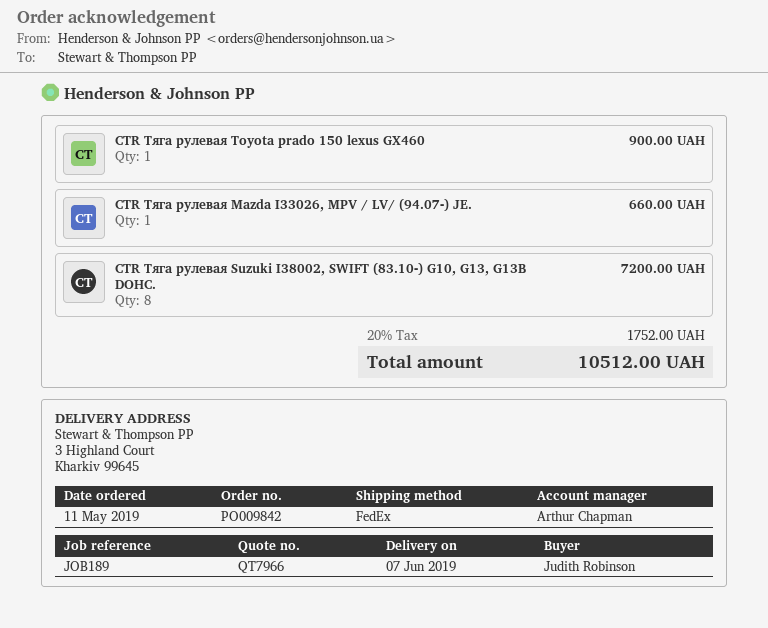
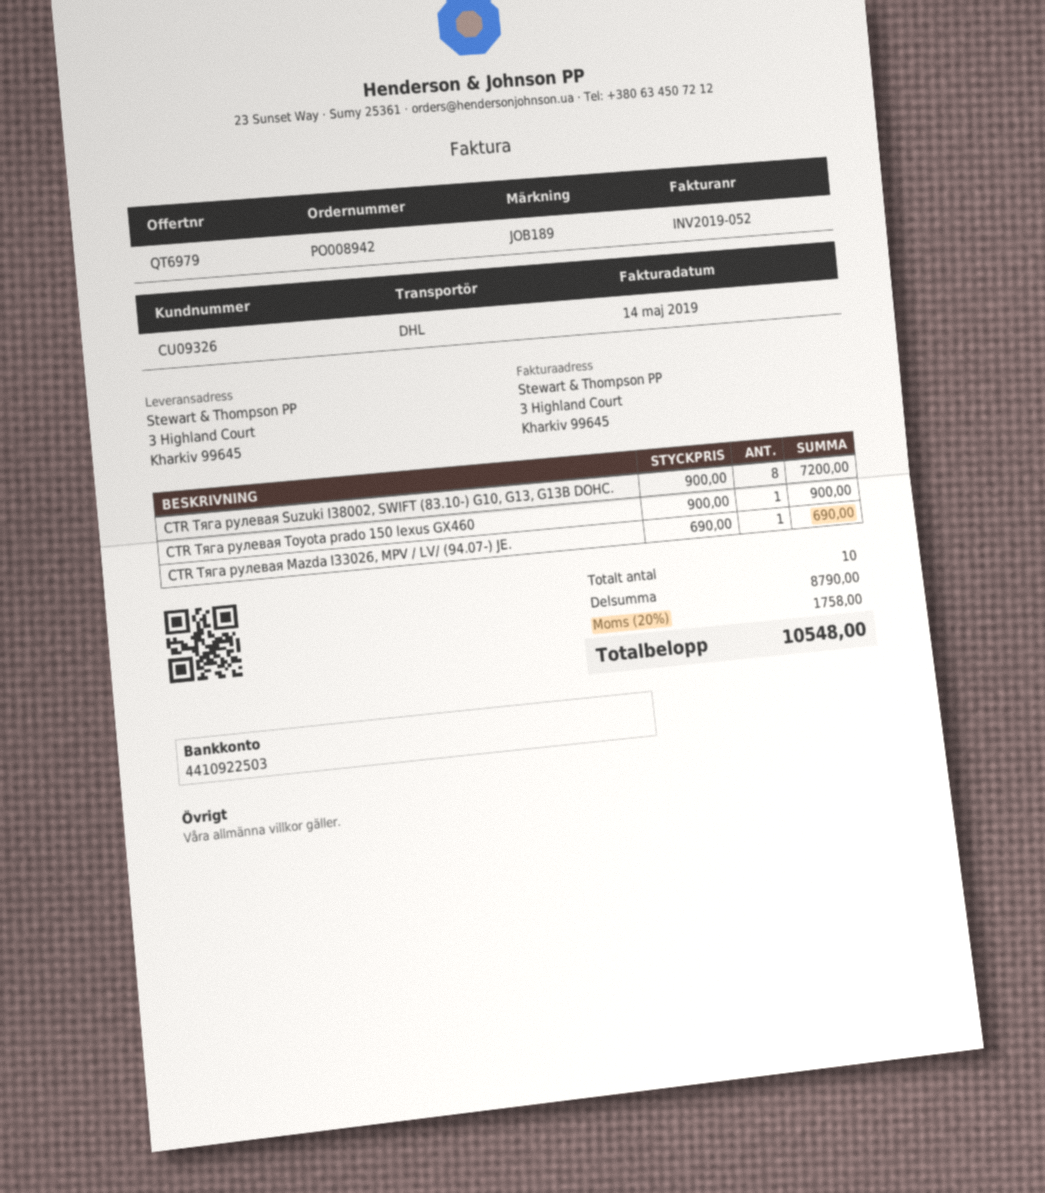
quote number: QT7966 -> QT6979
order number: PO009842 -> PO008942
shipping method: FedEx -> DHL
CTR Тяга рулевая Mazda I33026, MPV / LV/ (94.07-) JE.: 1 for 660.00 -> 1 for 690.00
tax: 20% = 1752.00 -> 20% = 1758.00
total: 10512.00 -> 10548.00

